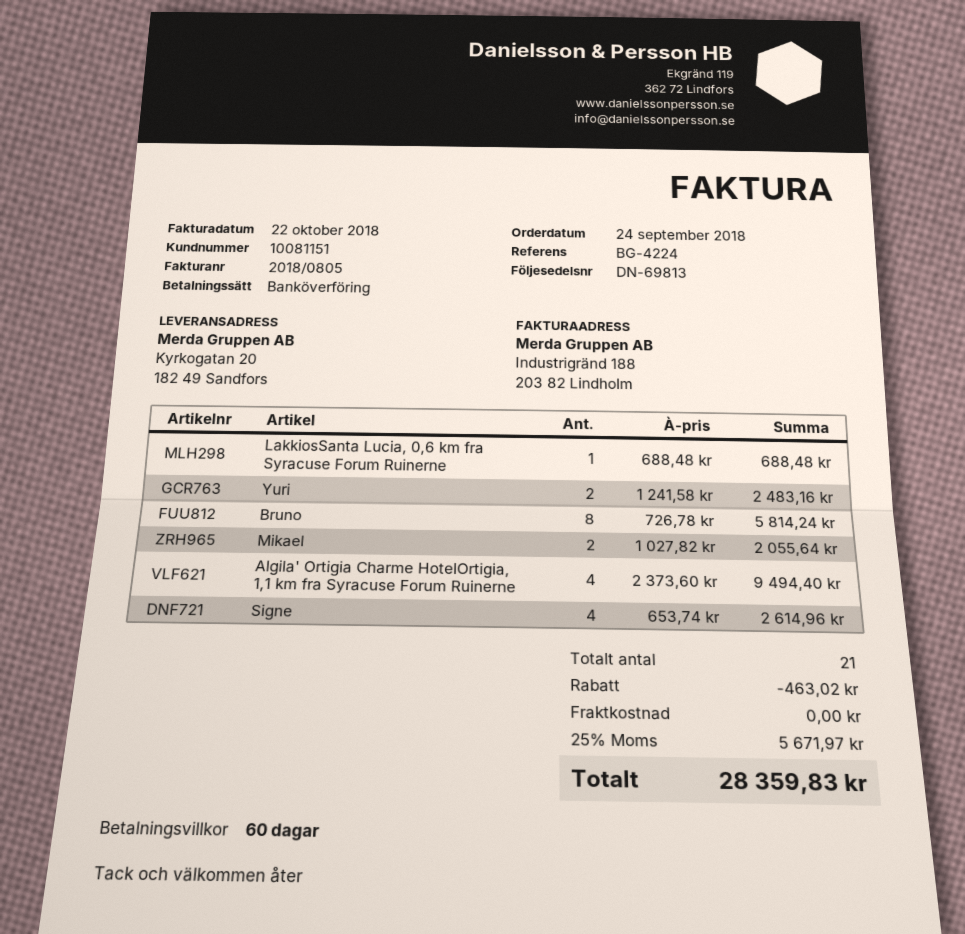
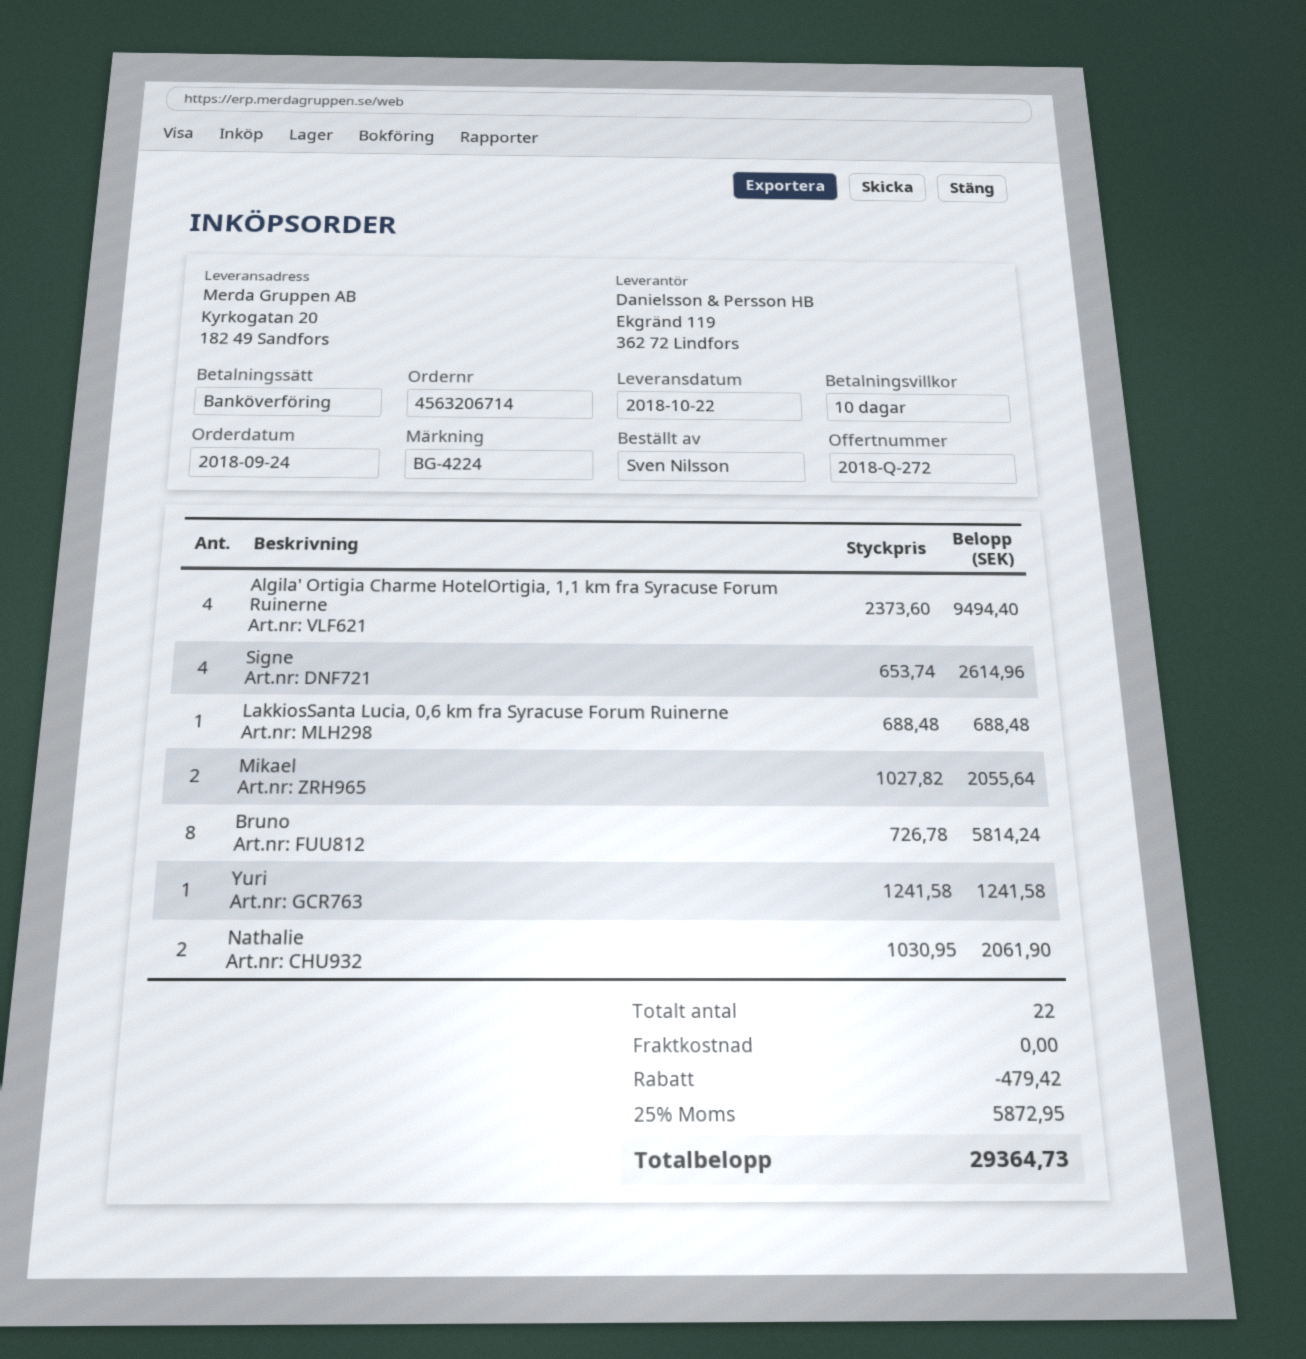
payment terms: 60 days -> 10 days
Yuri: 2 x 1241.58 = 2483.16 -> 1 x 1241.58 = 1241.58
Nathalie: none -> 2 x 1030.95 = 2061.90
total quantity: 21 -> 22
discount: 463.02 -> 479.42
tax: 25% = 5671.97 -> 25% = 5872.95
total: 28359.83 -> 29364.73

